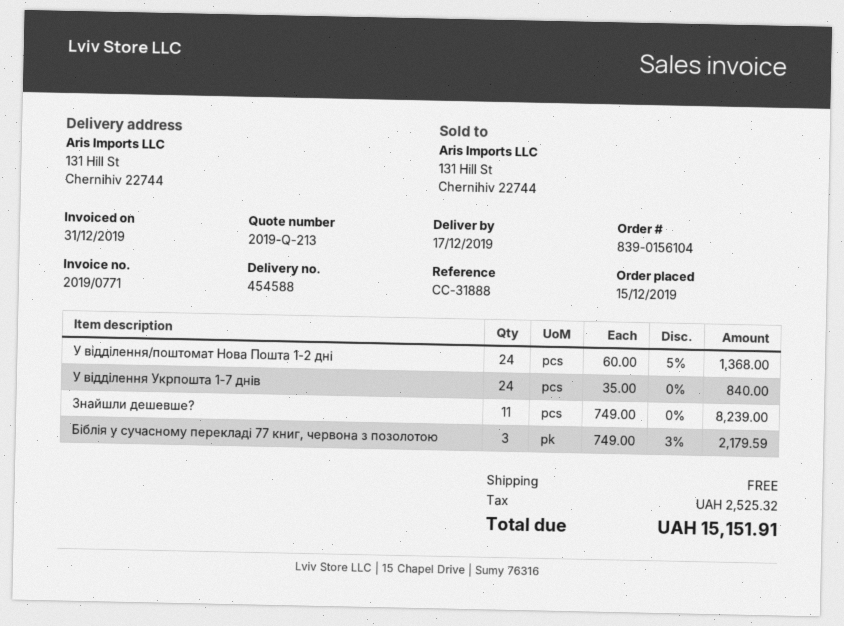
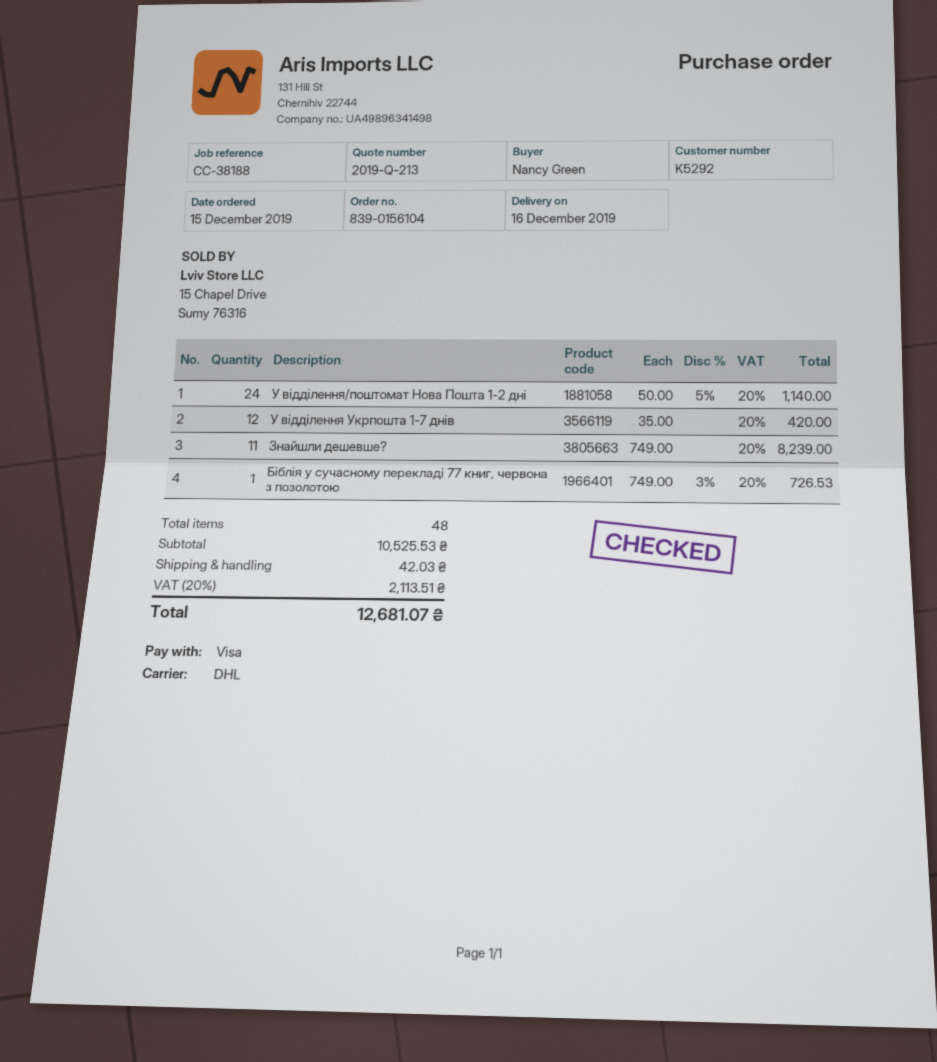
delivery date: 2019-12-17 -> 2019-12-16
reference: CC-31888 -> CC-38188
У відділення/поштомат Нова Пошта 1-2 дні: 24 x 60.00 - 5% = 1368.00 -> 24 x 50.00 - 5% = 1140.00
У відділення Укрпошта 1-7 днів: 24 x 35.00 = 840.00 -> 12 x 35.00 = 420.00
Біблія у сучасному перекладі 77 книг, червона з позолотою: 3 x 749.00 - 3% = 2179.59 -> 1 x 749.00 - 3% = 726.53
shipping: 0.00 -> 42.03
tax: 2525.32 -> 2113.51
total: 15151.91 -> 12681.07

